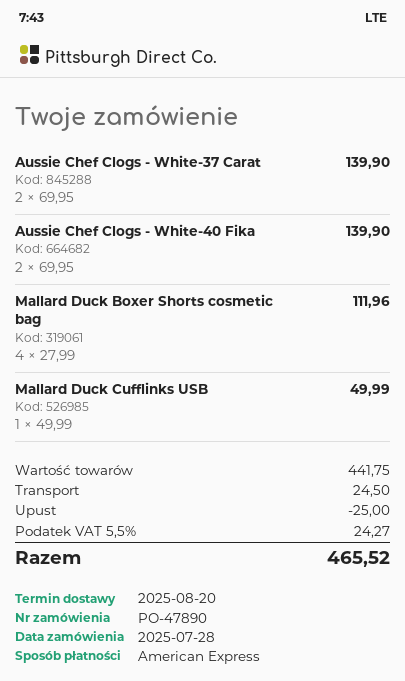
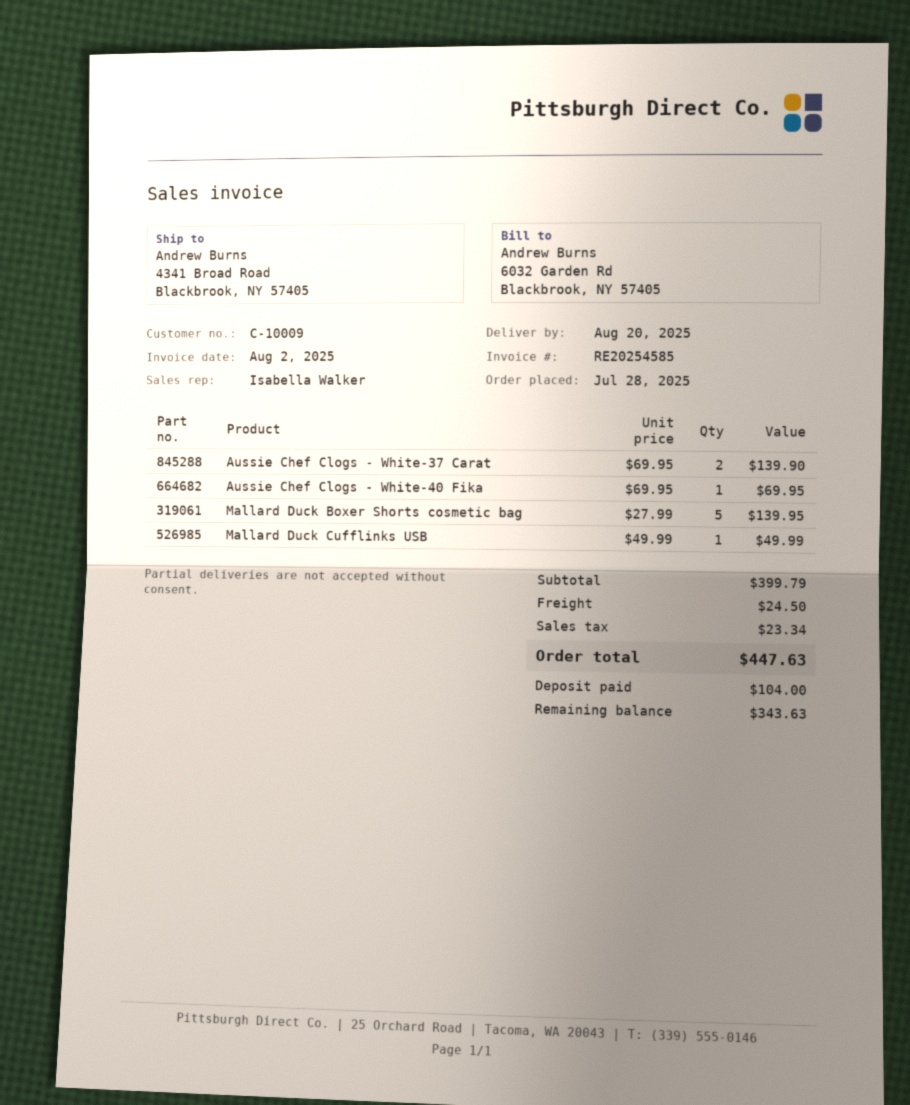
Aussie Chef Clogs - White-40 Fika: 2 x 69.95 = 139.90 -> 1 x 69.95 = 69.95
Mallard Duck Boxer Shorts cosmetic bag: 4 x 27.99 = 111.96 -> 5 x 27.99 = 139.95
subtotal: 441.75 -> 399.79
discount: 25.00 -> none
tax: 24.27 -> 23.34
total: 465.52 -> 447.63

